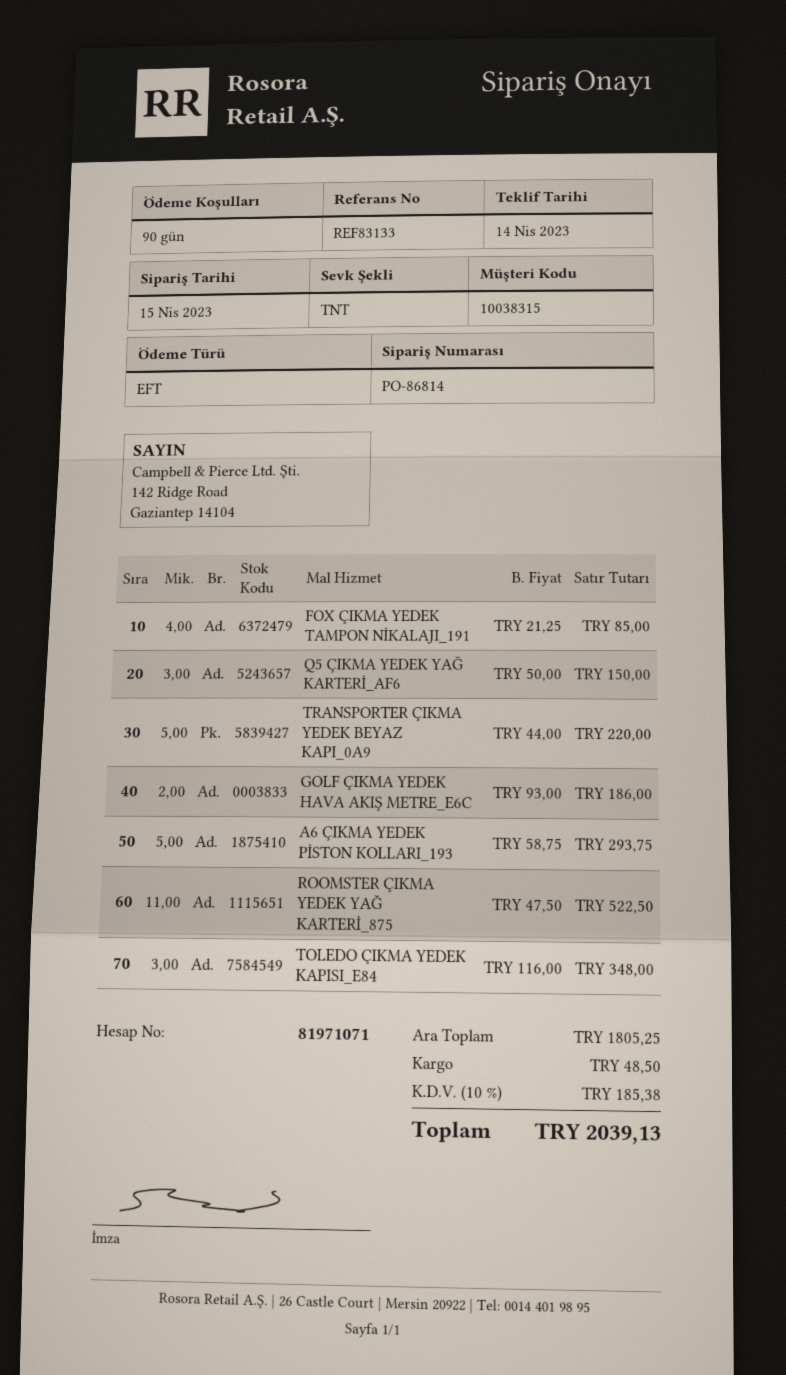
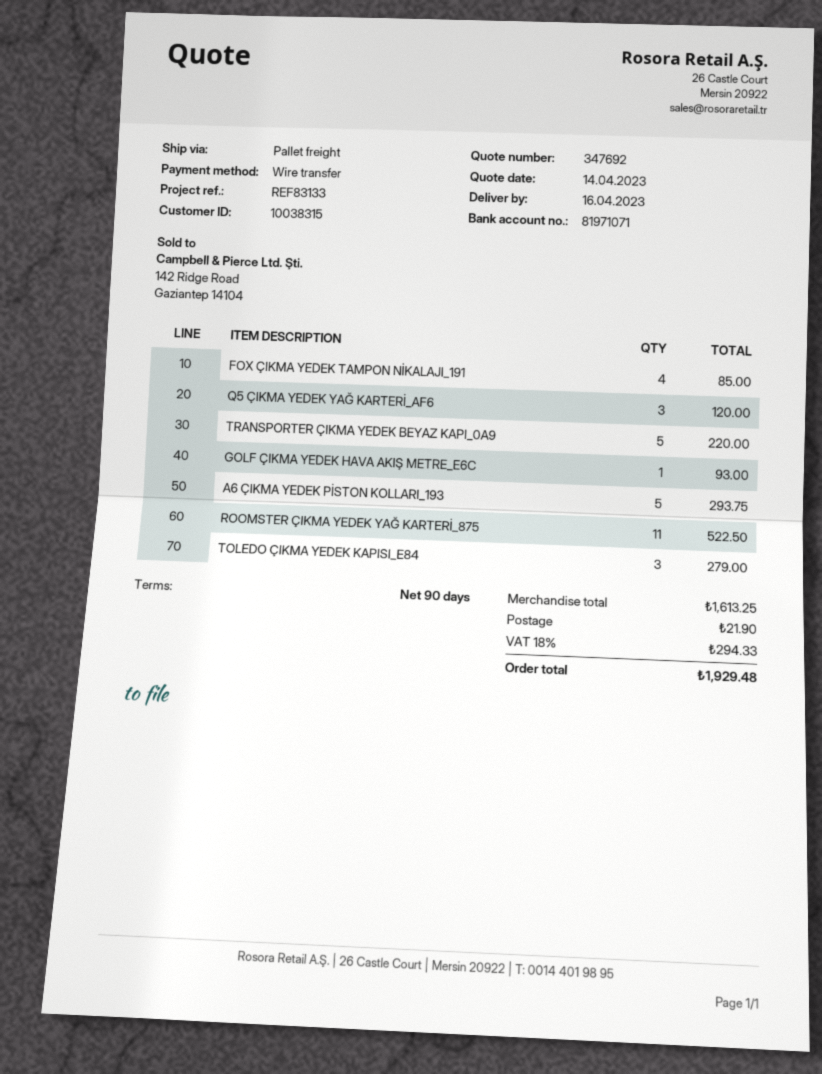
shipping method: TNT -> pallet freight
Q5 ÇIKMA YEDEK YAĞ KARTERİ_AF6: 3 for 150.00 -> 3 for 120.00
GOLF ÇIKMA YEDEK HAVA AKIŞ METRE_E6C: 2 for 186.00 -> 1 for 93.00
TOLEDO ÇIKMA YEDEK KAPISI_E84: 3 for 348.00 -> 3 for 279.00
subtotal: 1805.25 -> 1613.25
shipping: 48.50 -> 21.90
tax: 10% = 185.38 -> 18% = 294.33
total: 2039.13 -> 1929.48

